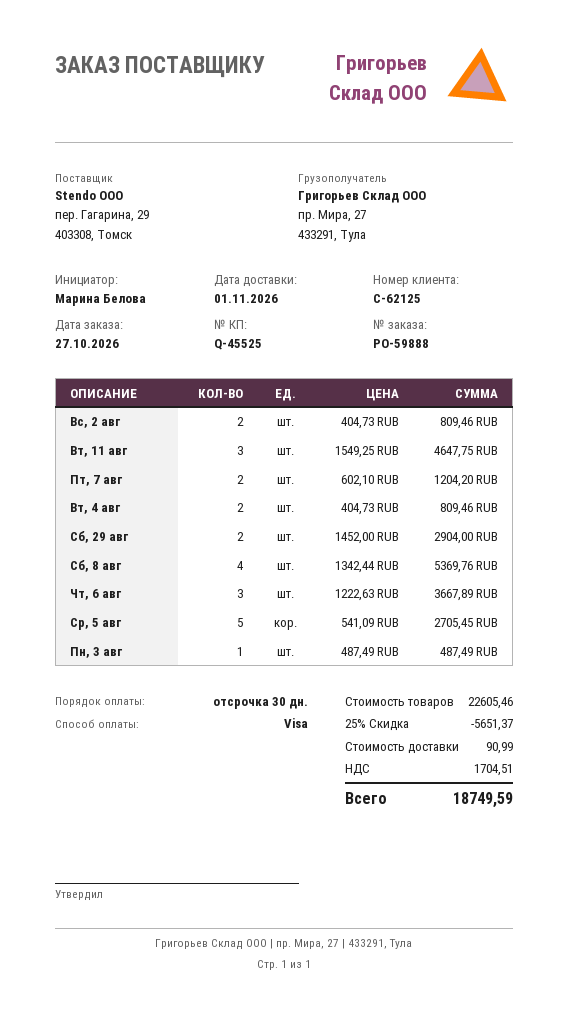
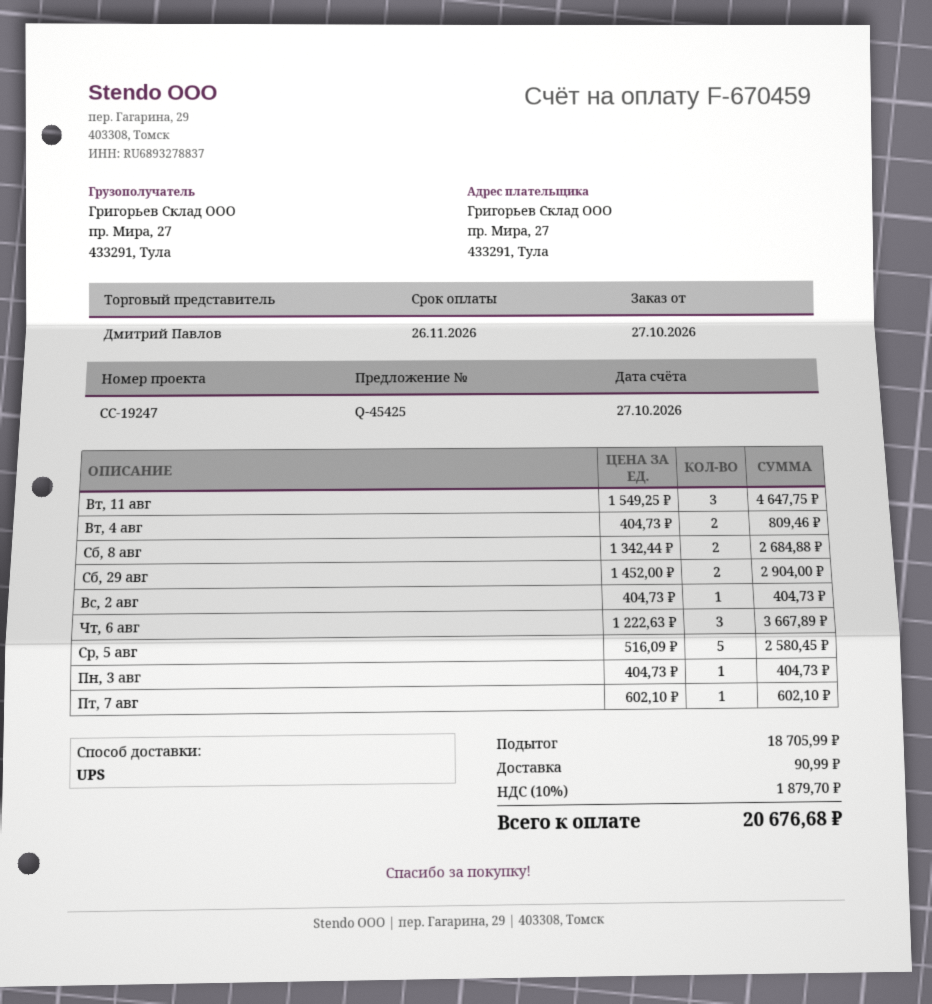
quote number: Q-45525 -> Q-45425
Вс, 2 авг: 2 x 404.73 = 809.46 -> 1 x 404.73 = 404.73
Пт, 7 авг: 2 x 602.10 = 1204.20 -> 1 x 602.10 = 602.10
Сб, 8 авг: 4 x 1342.44 = 5369.76 -> 2 x 1342.44 = 2684.88
Ср, 5 авг: 5 x 541.09 = 2705.45 -> 5 x 516.09 = 2580.45
Пн, 3 авг: 1 x 487.49 = 487.49 -> 1 x 404.73 = 404.73
subtotal: 22605.46 -> 18705.99
discount: 25% = 5651.37 -> none
tax: 1704.51 -> 1879.70
total: 18749.59 -> 20676.68

